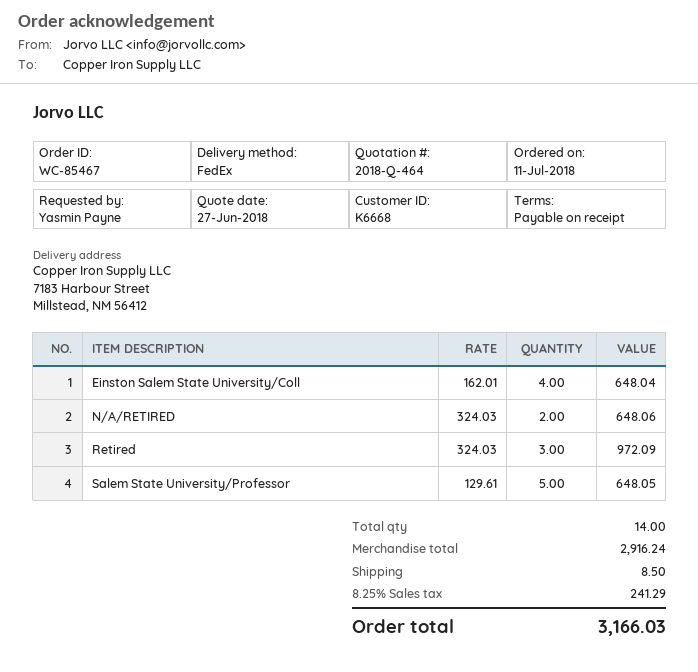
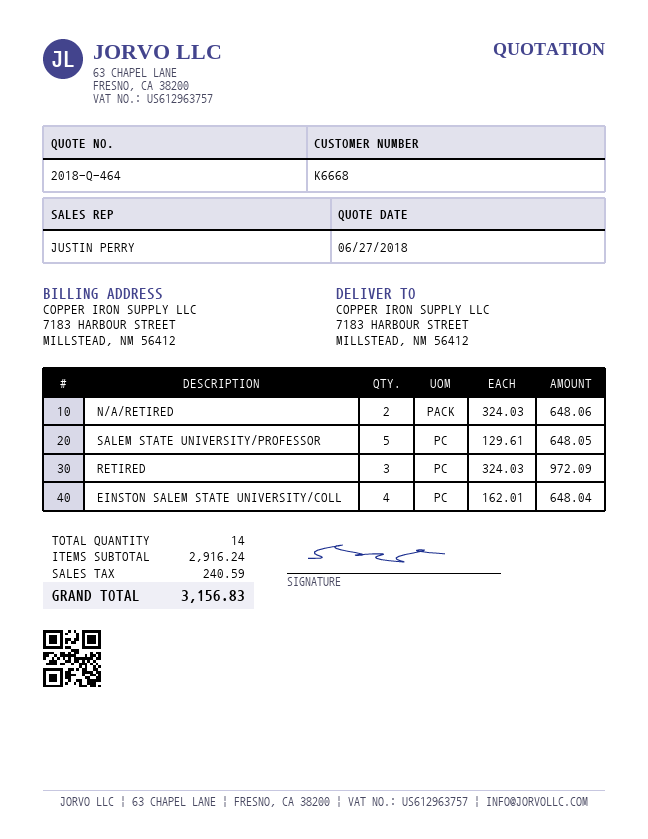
shipping: 8.50 -> none
tax: 241.29 -> 240.59
total: 3166.03 -> 3156.83

